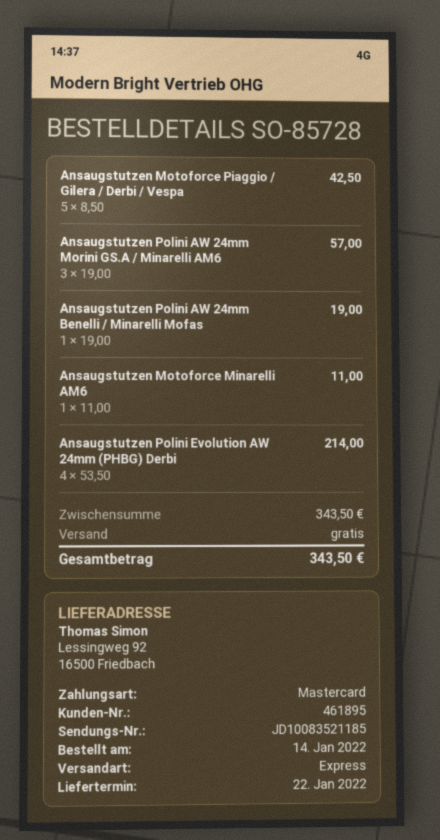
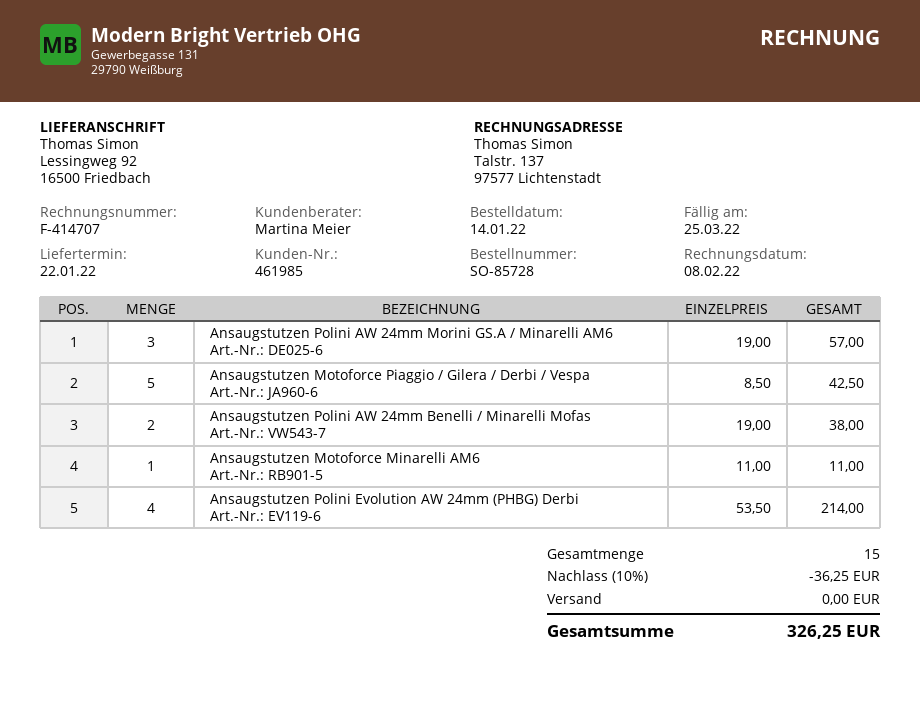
customer number: 461895 -> 461985
Ansaugstutzen Polini AW 24mm Benelli / Minarelli Mofas: 1 x 19.00 = 19.00 -> 2 x 19.00 = 38.00
discount: none -> 10% = 36.25
total: 343.50 -> 326.25

